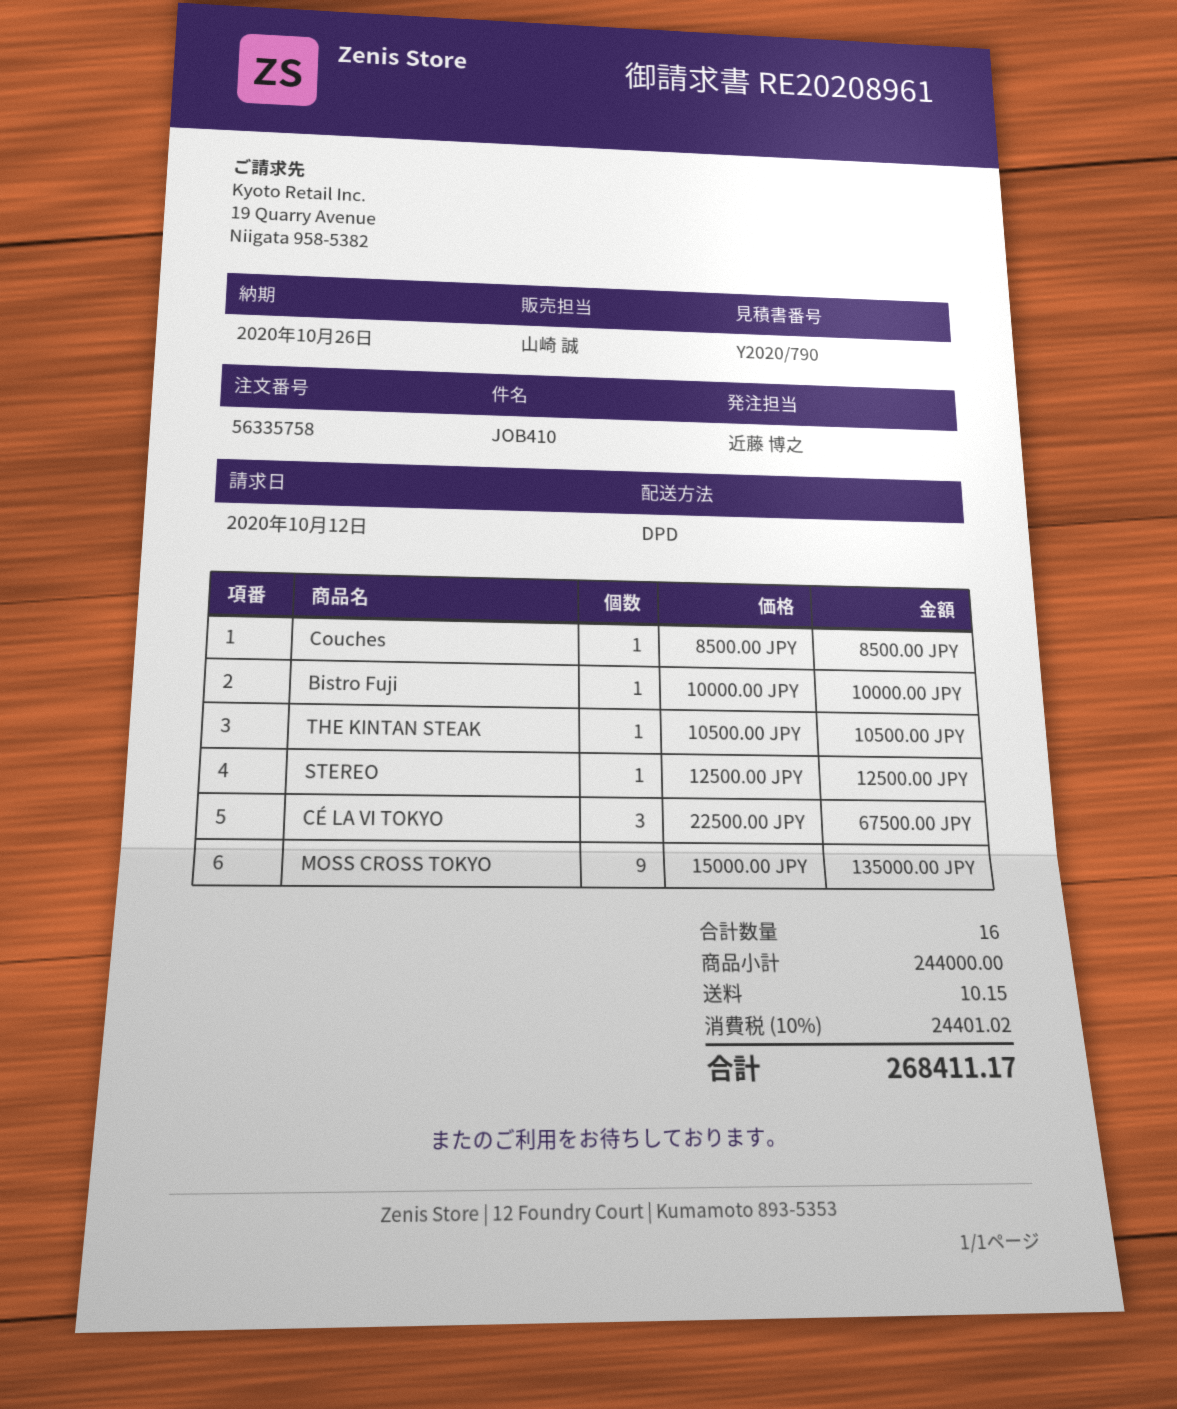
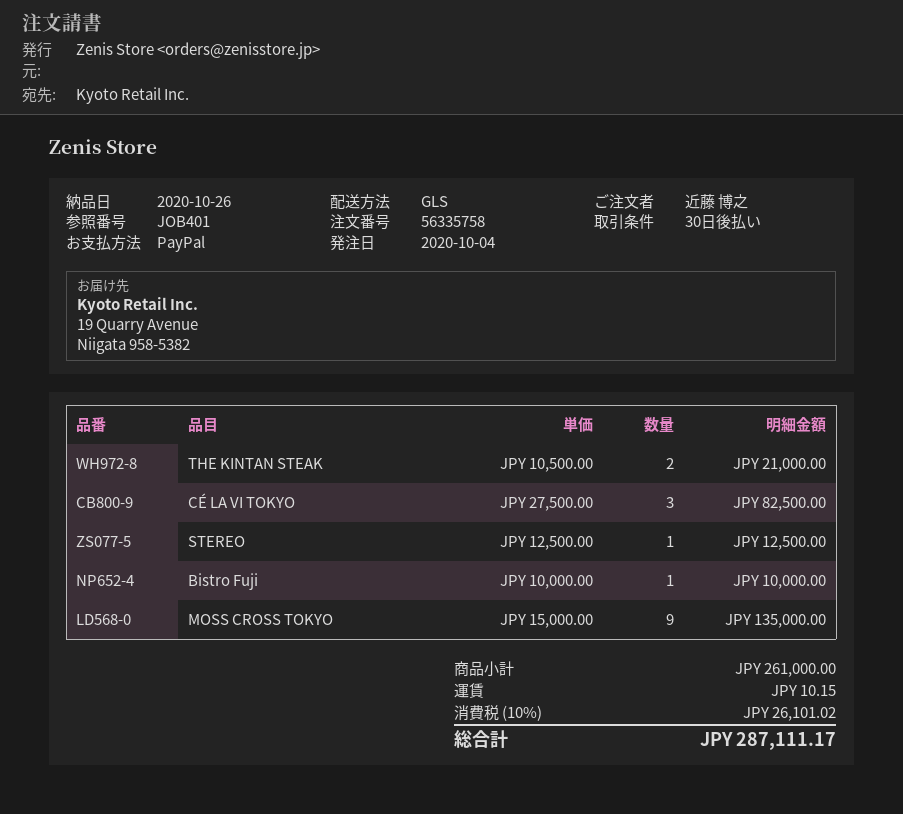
reference: JOB410 -> JOB401
shipping method: DPD -> GLS
Couches: 1 x 8500.00 = 8500.00 -> none
THE KINTAN STEAK: 1 x 10500.00 = 10500.00 -> 2 x 10500.00 = 21000.00
CÉ LA VI TOKYO: 3 x 22500.00 = 67500.00 -> 3 x 27500.00 = 82500.00
subtotal: 244000.00 -> 261000.00
tax: 10% = 24401.02 -> 10% = 26101.02
total: 268411.17 -> 287111.17

